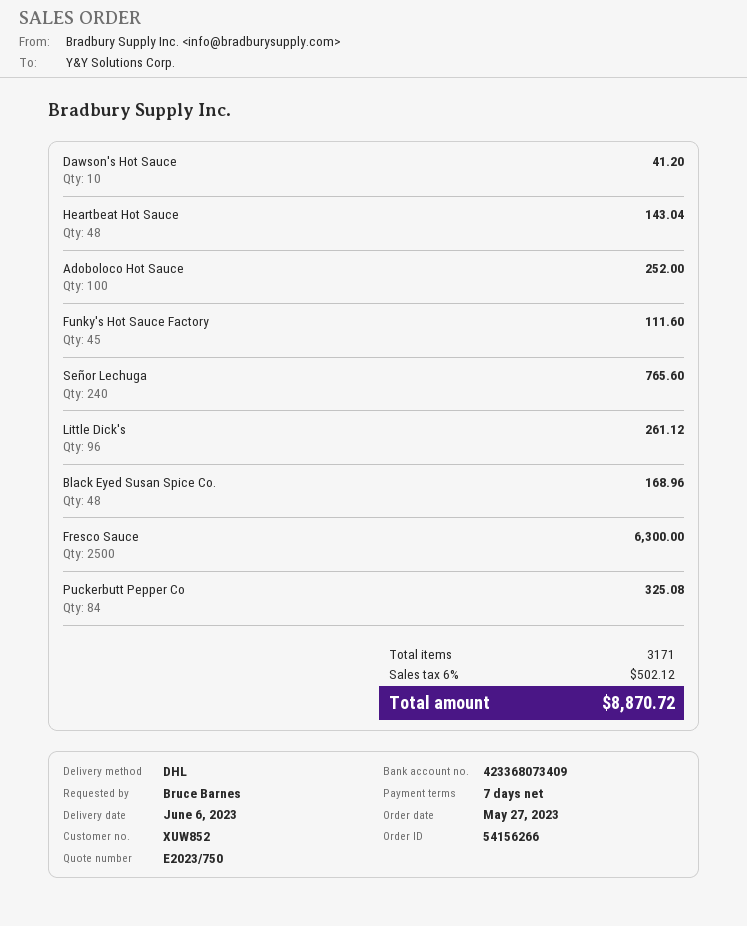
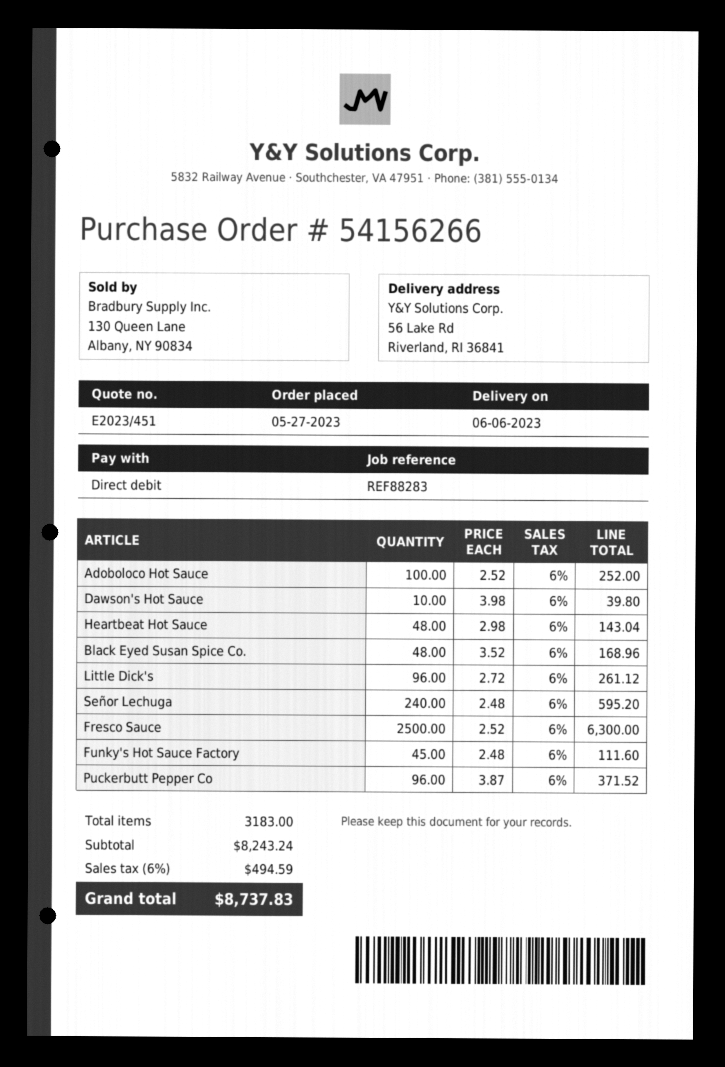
quote number: E2023/750 -> E2023/451
Dawson's Hot Sauce: 10 for 41.20 -> 10 for 39.80
Señor Lechuga: 240 for 765.60 -> 240 for 595.20
Puckerbutt Pepper Co: 84 for 325.08 -> 96 for 371.52
total quantity: 3171 -> 3183
tax: 6% = 502.12 -> 6% = 494.59
total: 8870.72 -> 8737.83

